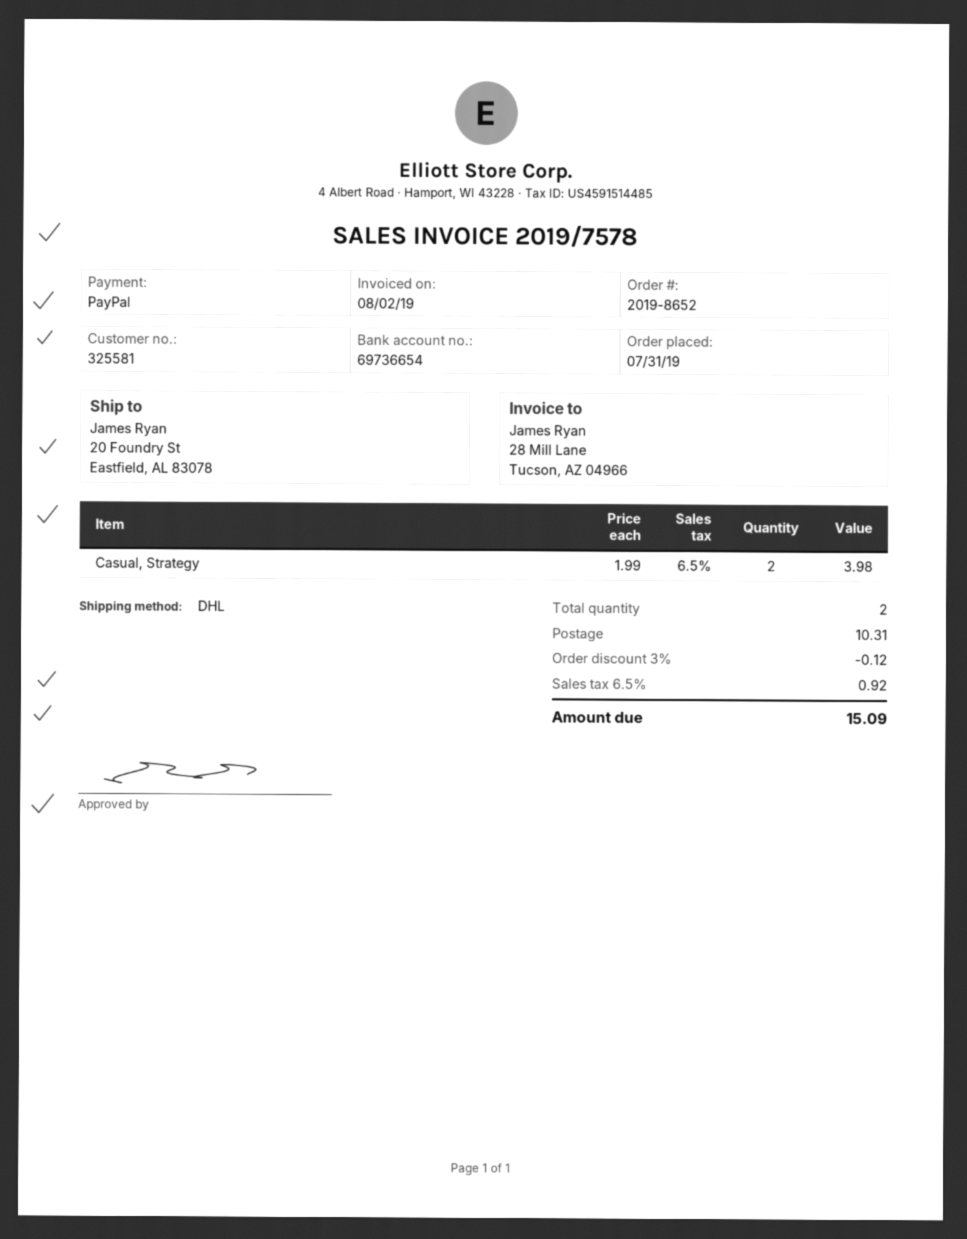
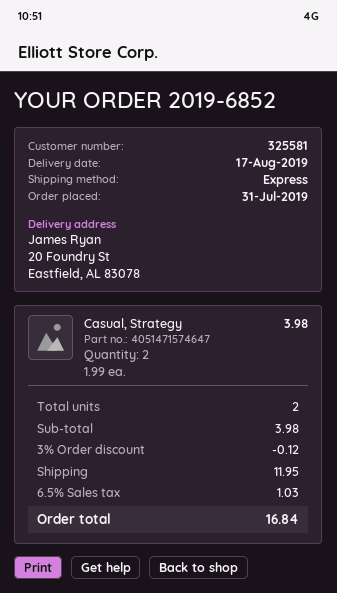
order number: 2019-8652 -> 2019-6852
shipping method: DHL -> express
shipping: 10.31 -> 11.95
tax: 6.5% = 0.92 -> 6.5% = 1.03
total: 15.09 -> 16.84

